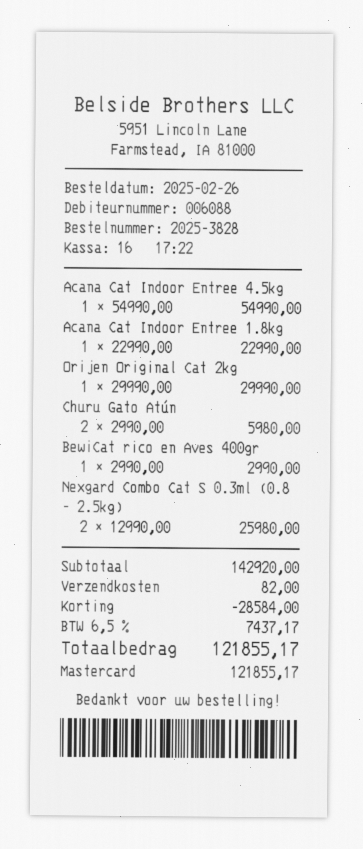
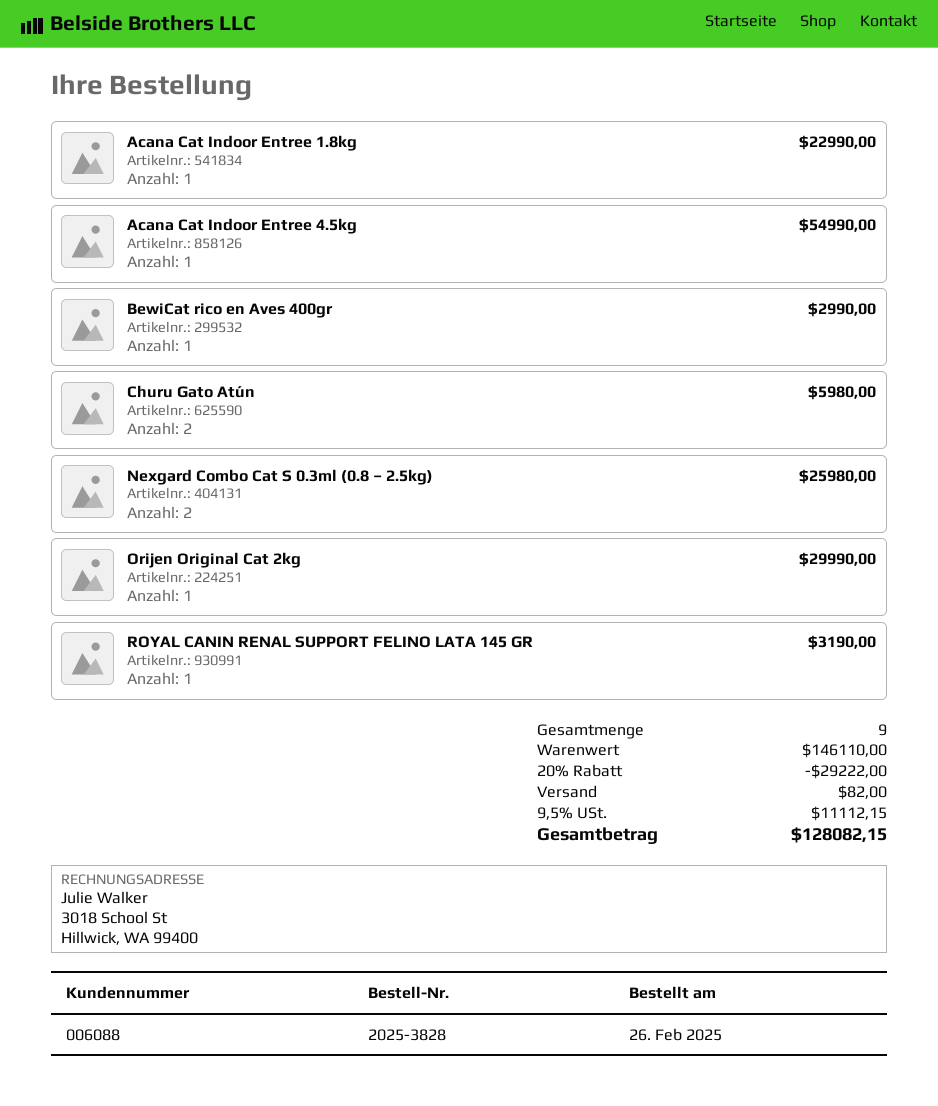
ROYAL CANIN RENAL SUPPORT FELINO LATA 145 GR: none -> 1 for 3190.00
subtotal: 142920.00 -> 146110.00
discount: 28584.00 -> 29222.00
tax: 6.5% = 7437.17 -> 9.5% = 11112.15
total: 121855.17 -> 128082.15

